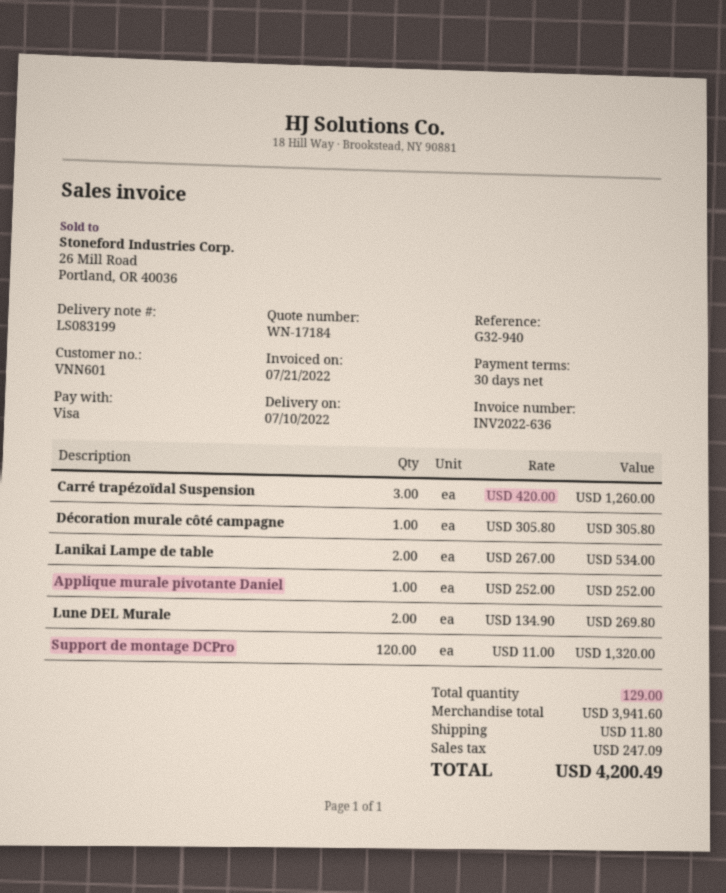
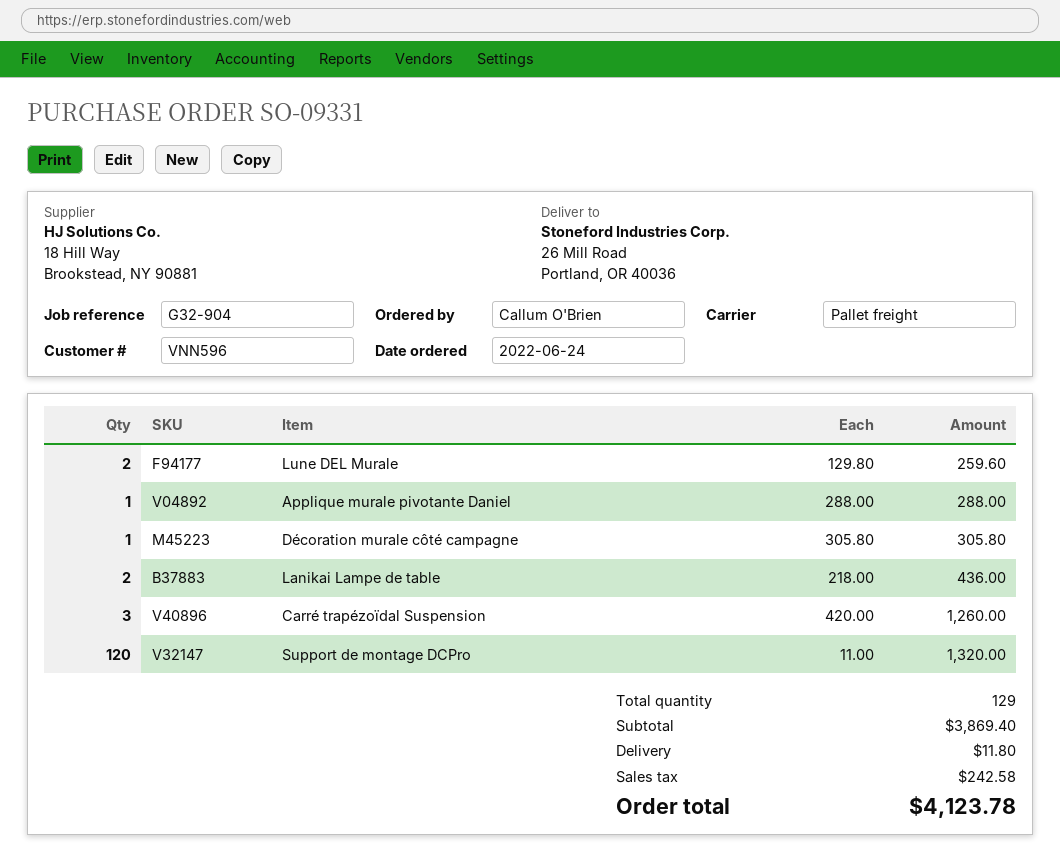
customer number: VNN601 -> VNN596
reference: G32-940 -> G32-904
Lanikai Lampe de table: 2 x 267.00 = 534.00 -> 2 x 218.00 = 436.00
Applique murale pivotante Daniel: 1 x 252.00 = 252.00 -> 1 x 288.00 = 288.00
Lune DEL Murale: 2 x 134.90 = 269.80 -> 2 x 129.80 = 259.60
subtotal: 3941.60 -> 3869.40
tax: 247.09 -> 242.58
total: 4200.49 -> 4123.78

